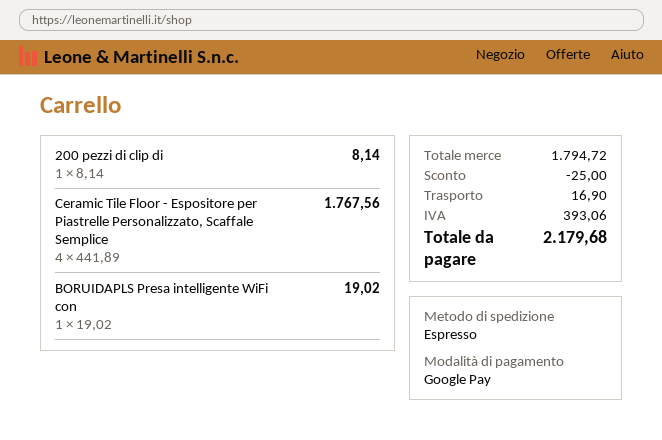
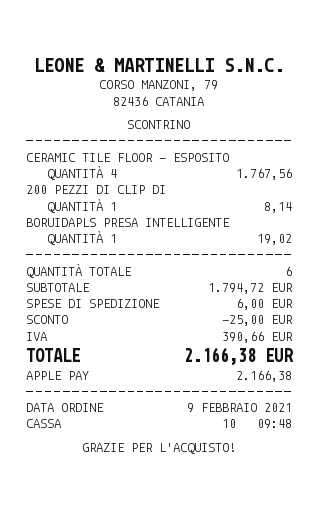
payment method: Google Pay -> Apple Pay
shipping: 16.90 -> 6.00
tax: 393.06 -> 390.66
total: 2179.68 -> 2166.38

